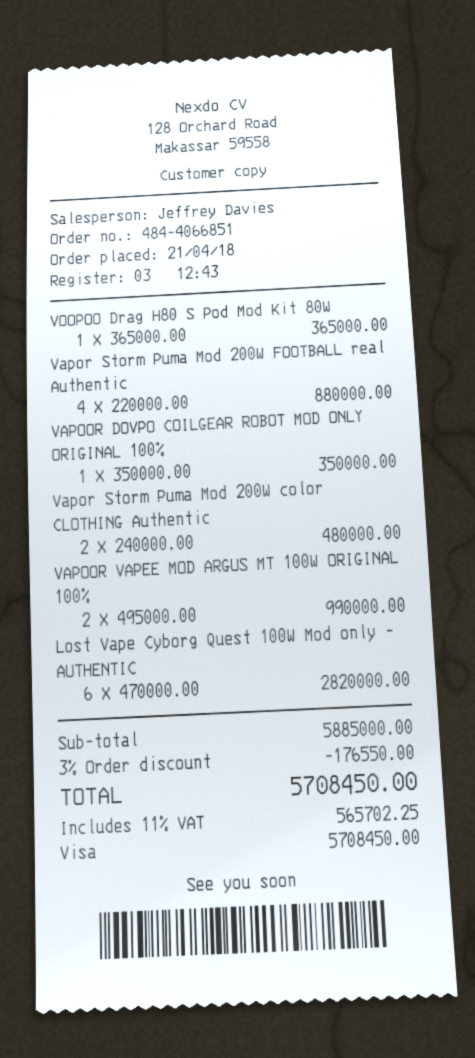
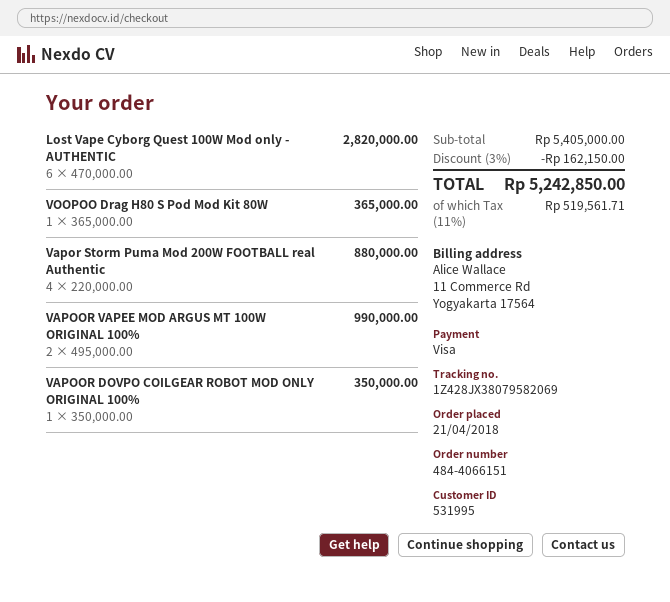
order number: 484-4066851 -> 484-4066151
Vapor Storm Puma Mod 200W color CLOTHING Authentic: 2 x 240000.00 = 480000.00 -> none
subtotal: 5885000.00 -> 5405000.00
discount: 3% = 176550.00 -> 3% = 162150.00
tax: 11% = 565702.25 -> 11% = 519561.71
total: 5708450.00 -> 5242850.00

